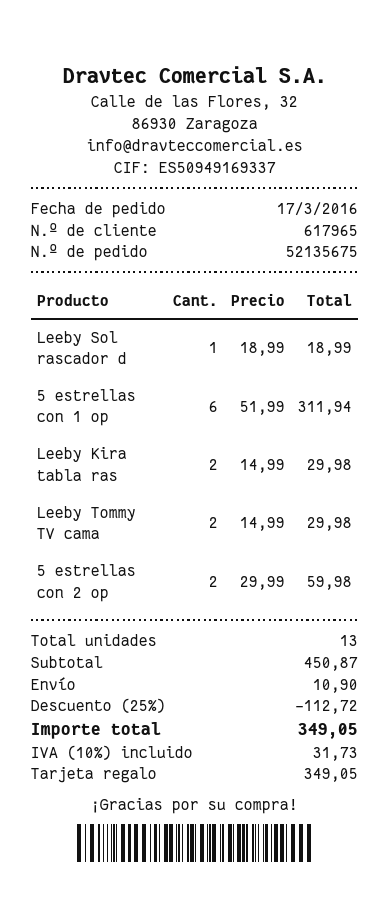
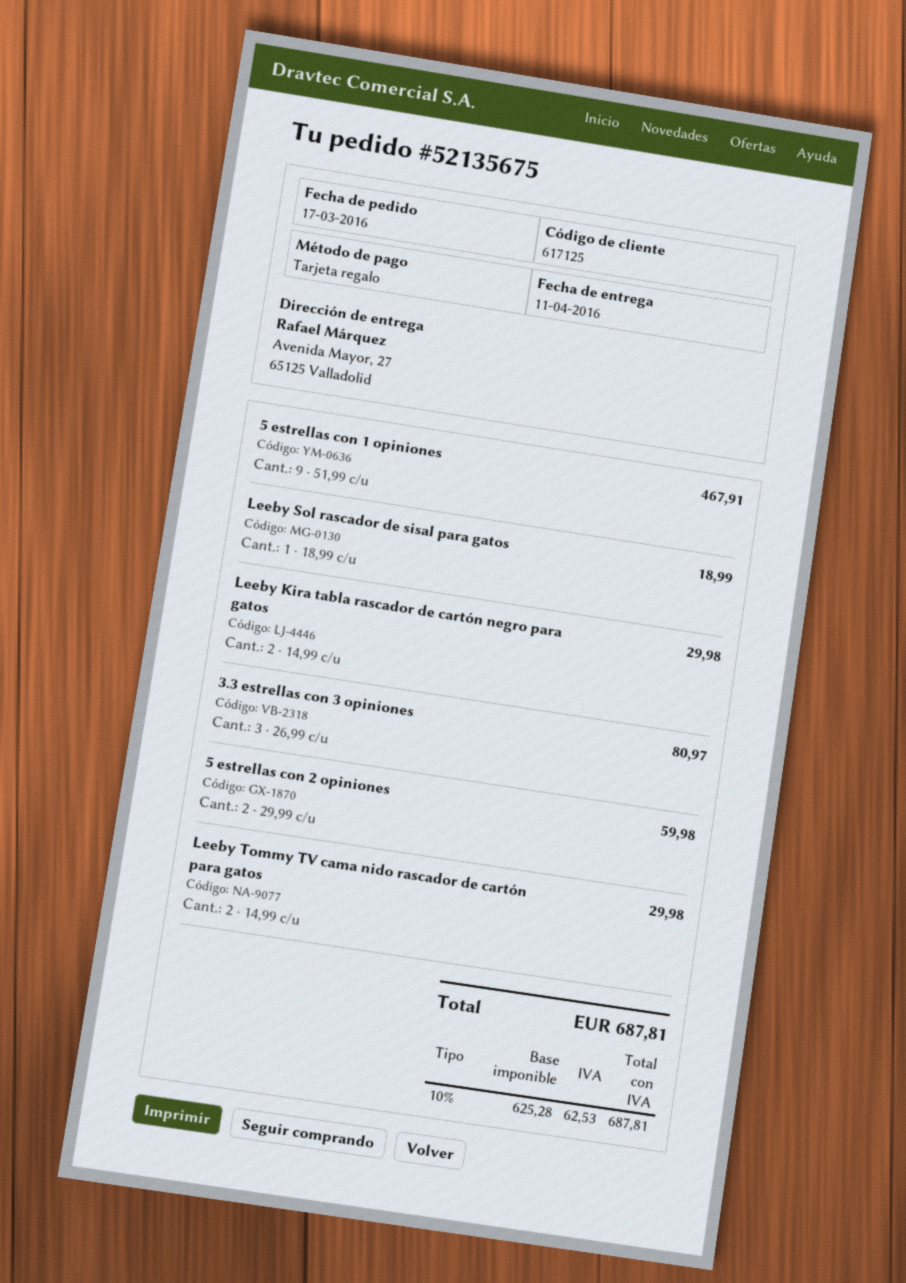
customer number: 617965 -> 617125
5 estrellas con 1 op: 6 x 51.99 = 311.94 -> 9 x 51.99 = 467.91
3.3 estrellas con 3 opiniones: none -> 3 x 26.99 = 80.97
discount: 25% = 112.72 -> none
shipping: 10.90 -> none
tax: 10% = 31.73 -> 10% = 62.53
total: 349.05 -> 687.81

